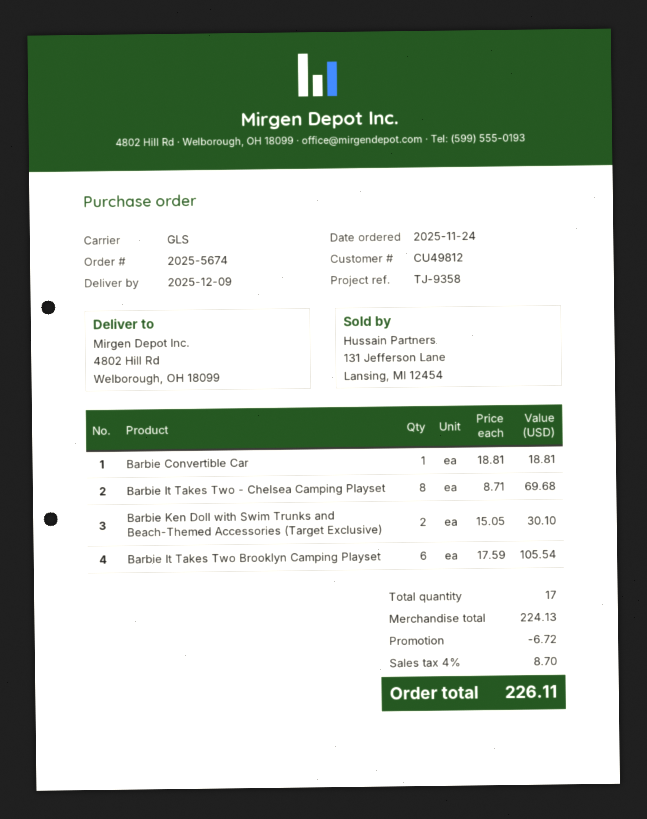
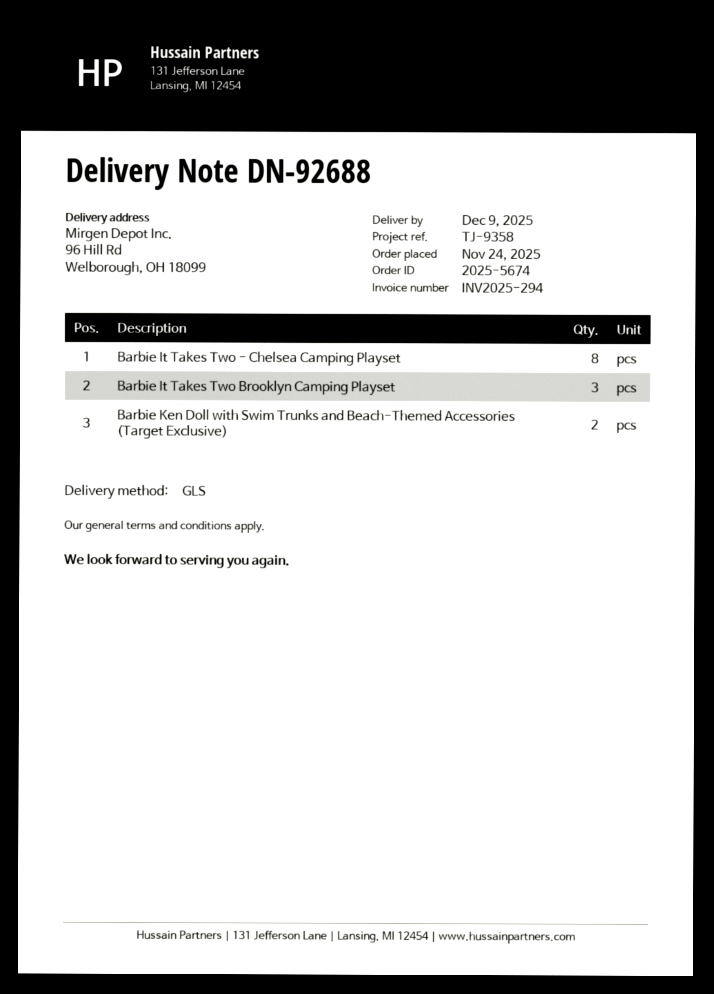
ship to: 4802 Hill Rd, Welborough, OH 18099 -> 96 Hill Rd, Welborough, OH 18099
Barbie Convertible Car: 1 -> none
Barbie It Takes Two Brooklyn Camping Playset: 6 -> 3

